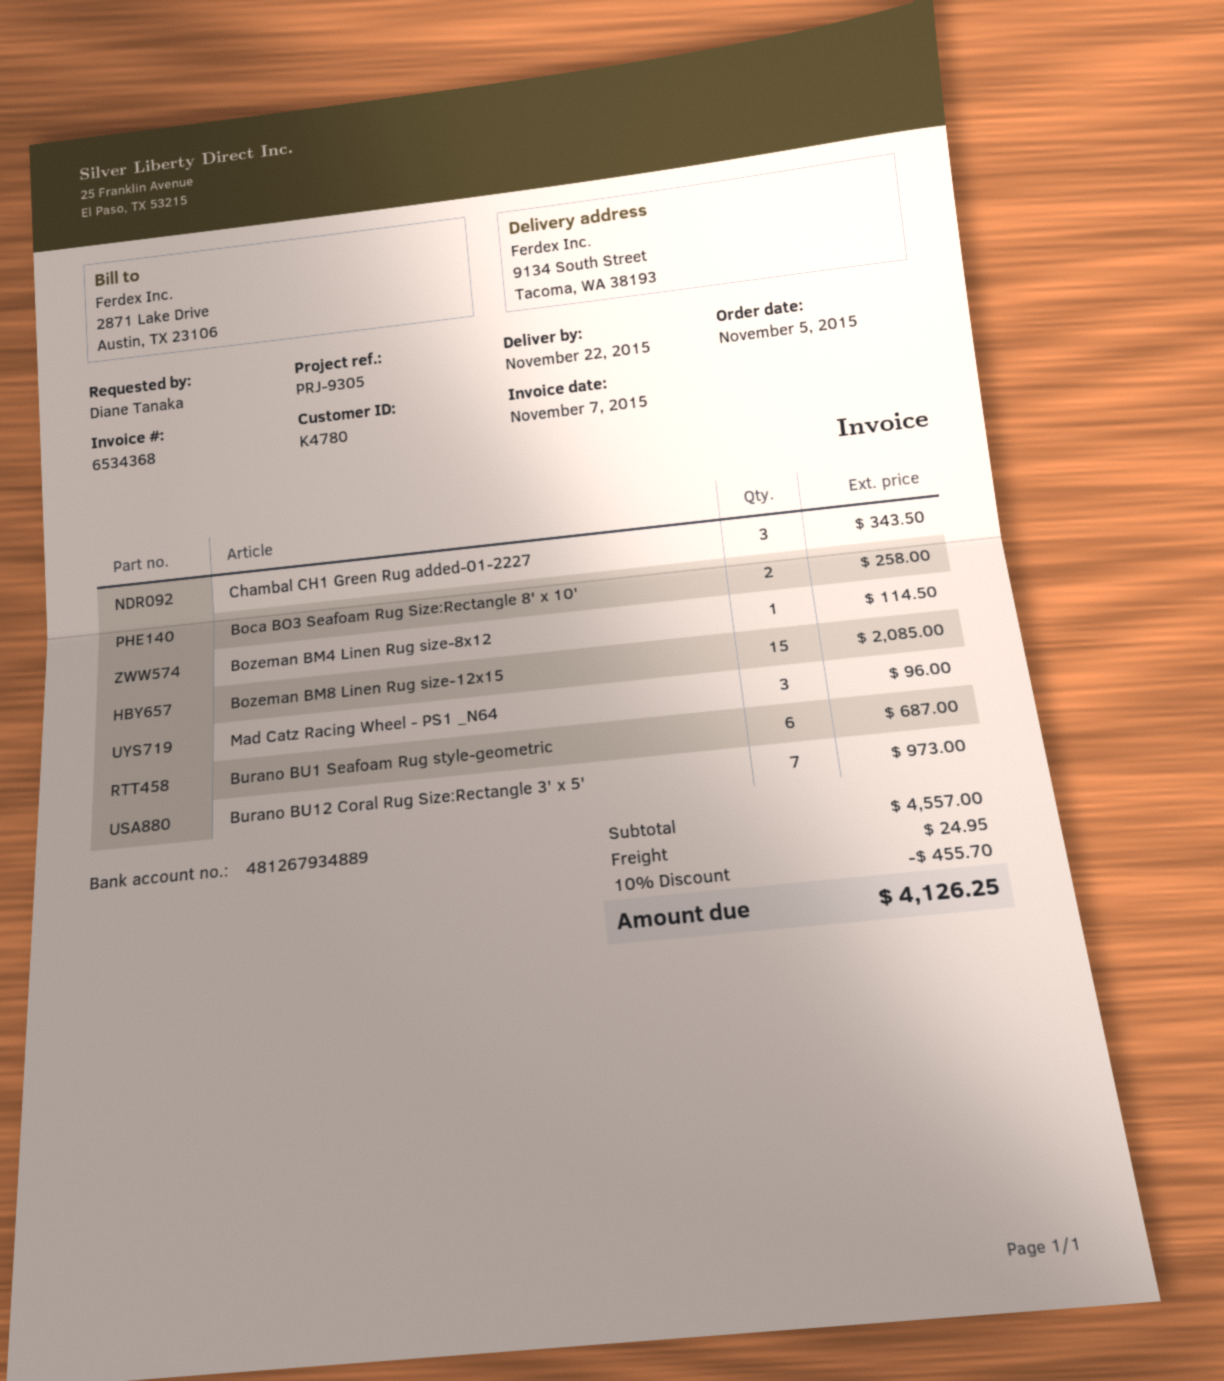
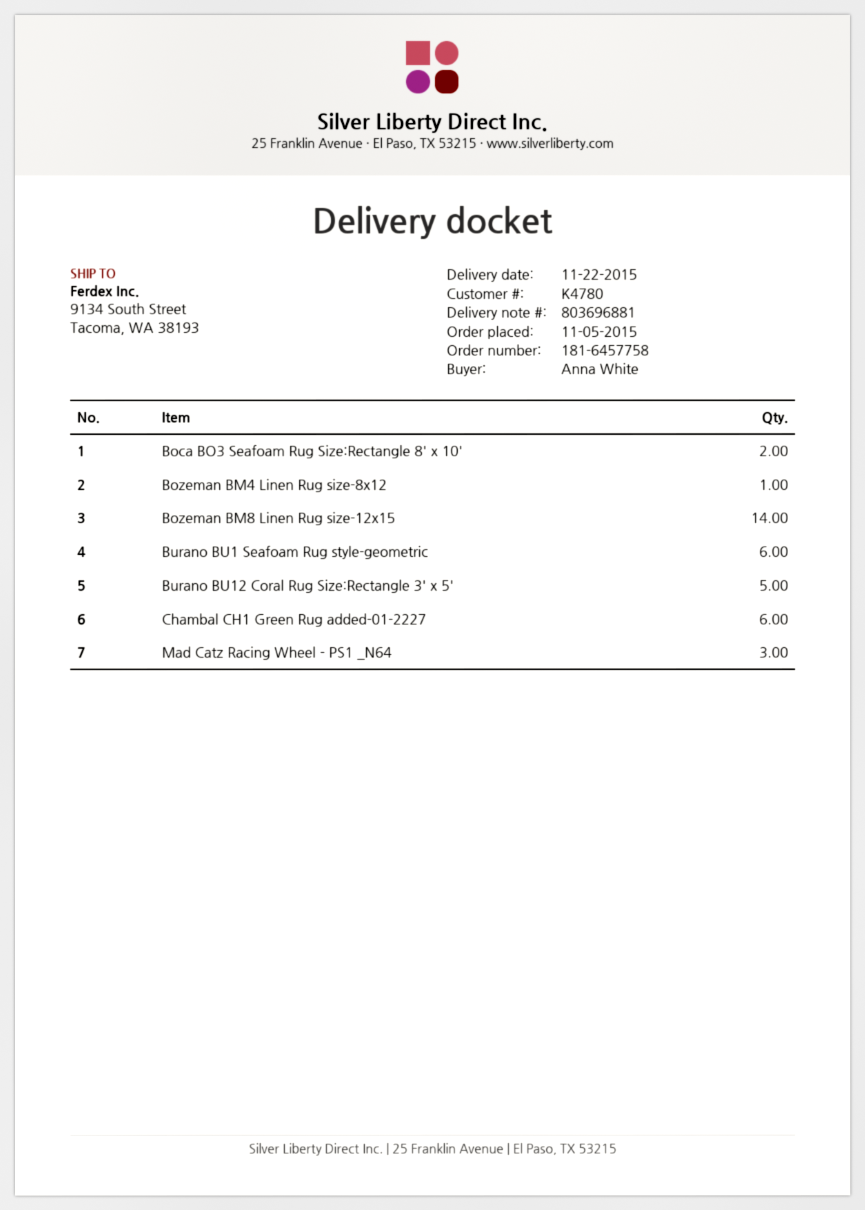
ordered by: Diane Tanaka -> Anna White
Chambal CH1 Green Rug added-01-2227: 3 -> 6
Bozeman BM8 Linen Rug size-12x15: 15 -> 14
Burano BU12 Coral Rug Size:Rectangle 3' x 5': 7 -> 5

